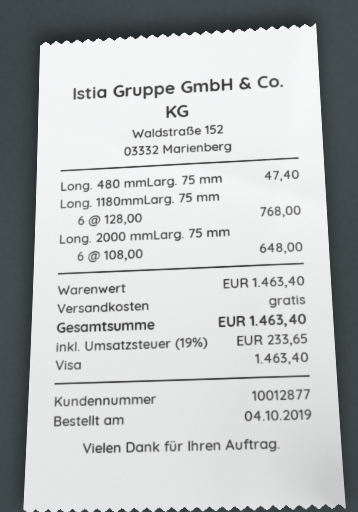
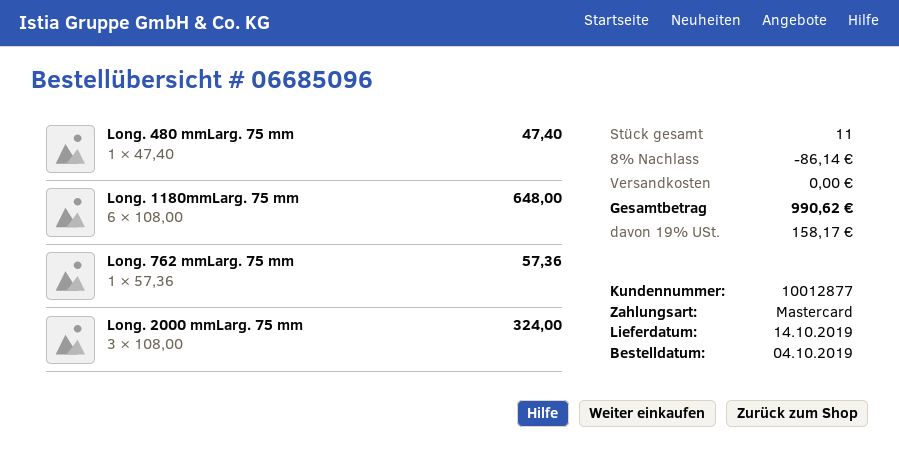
payment method: Visa -> Mastercard
Long. 1180mmLarg. 75 mm: 6 x 128.00 = 768.00 -> 6 x 108.00 = 648.00
Long. 2000 mmLarg. 75 mm: 6 x 108.00 = 648.00 -> 3 x 108.00 = 324.00
Long. 762 mmLarg. 75 mm: none -> 1 x 57.36 = 57.36
discount: none -> 8% = 86.14
tax: 19% = 233.65 -> 19% = 158.17
total: 1463.40 -> 990.62

